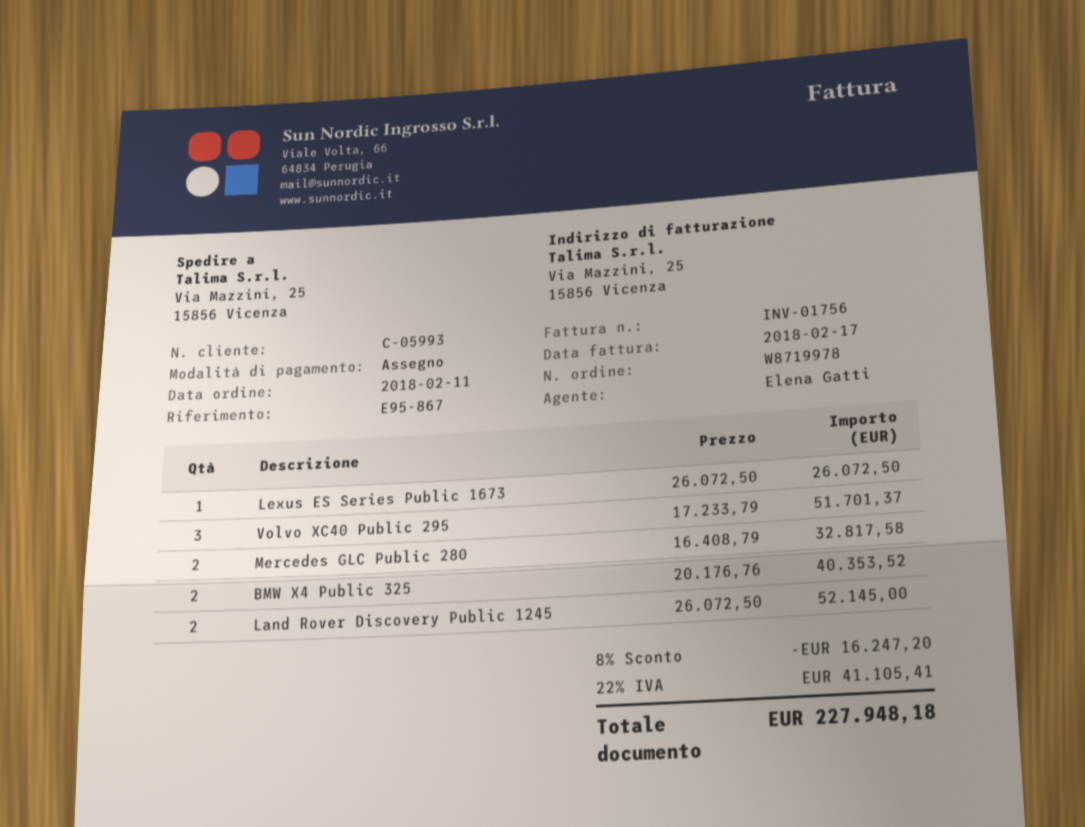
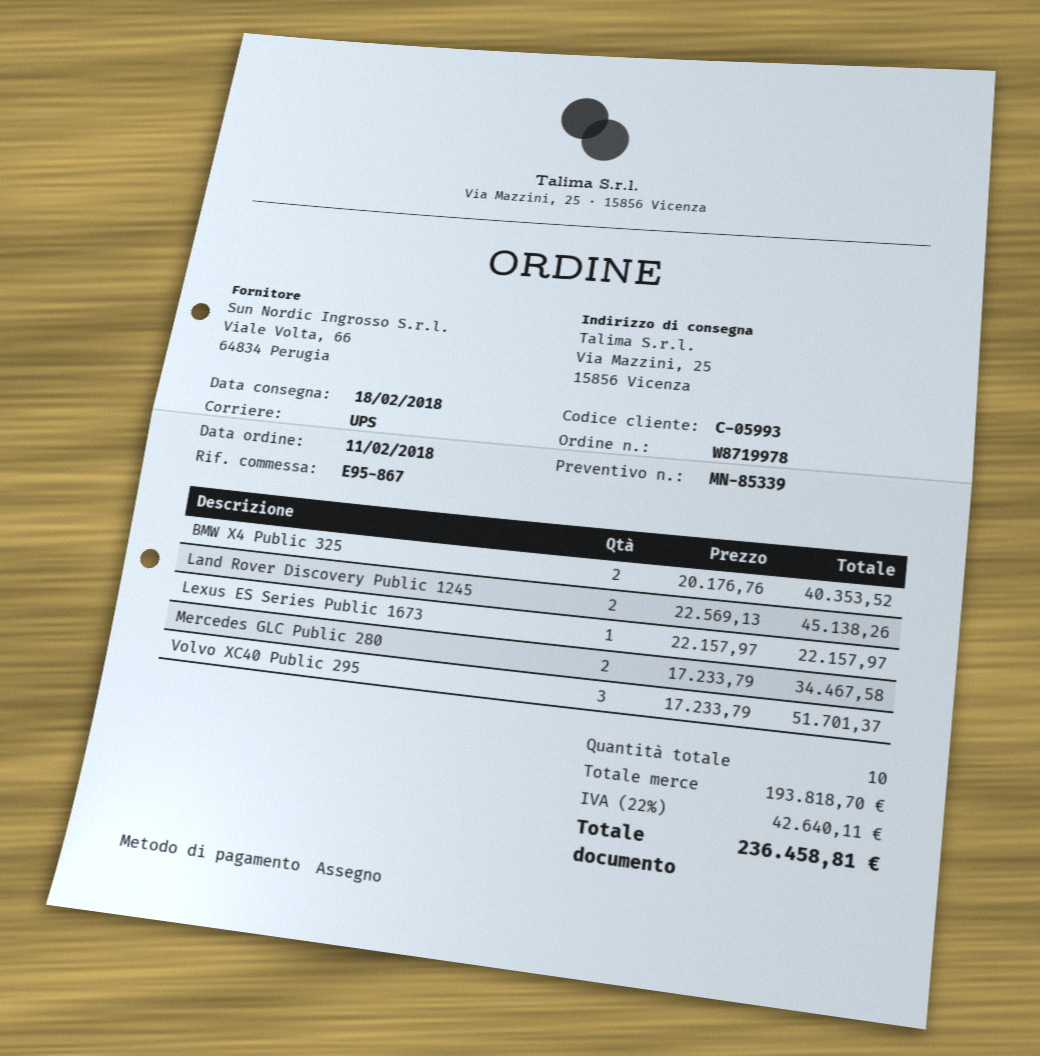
Lexus ES Series Public 1673: 1 x 26072.50 = 26072.50 -> 1 x 22157.97 = 22157.97
Mercedes GLC Public 280: 2 x 16408.79 = 32817.58 -> 2 x 17233.79 = 34467.58
Land Rover Discovery Public 1245: 2 x 26072.50 = 52145.00 -> 2 x 22569.13 = 45138.26
discount: 8% = 16247.20 -> none
tax: 22% = 41105.41 -> 22% = 42640.11
total: 227948.18 -> 236458.81

